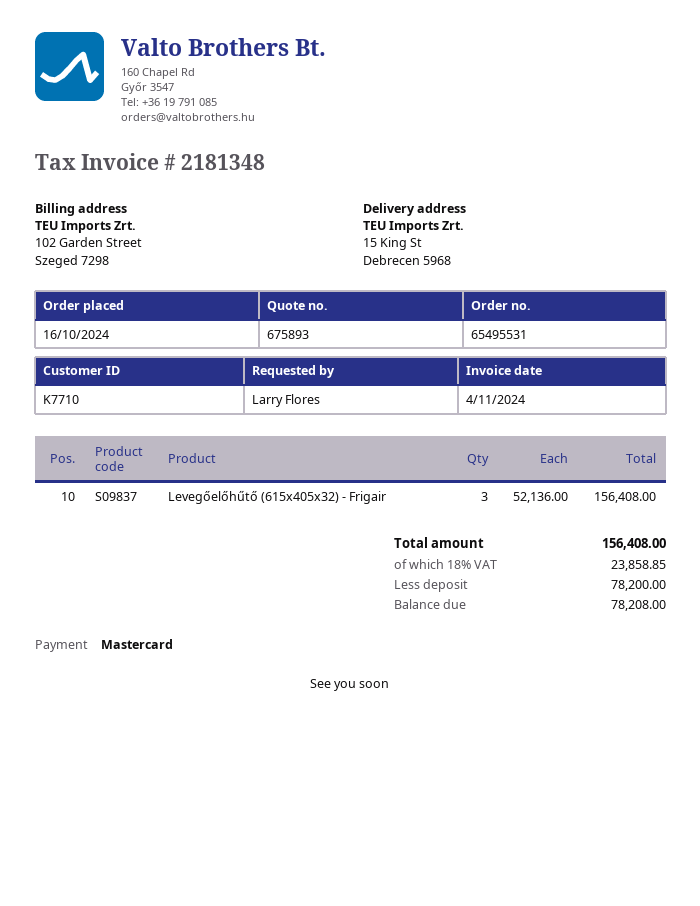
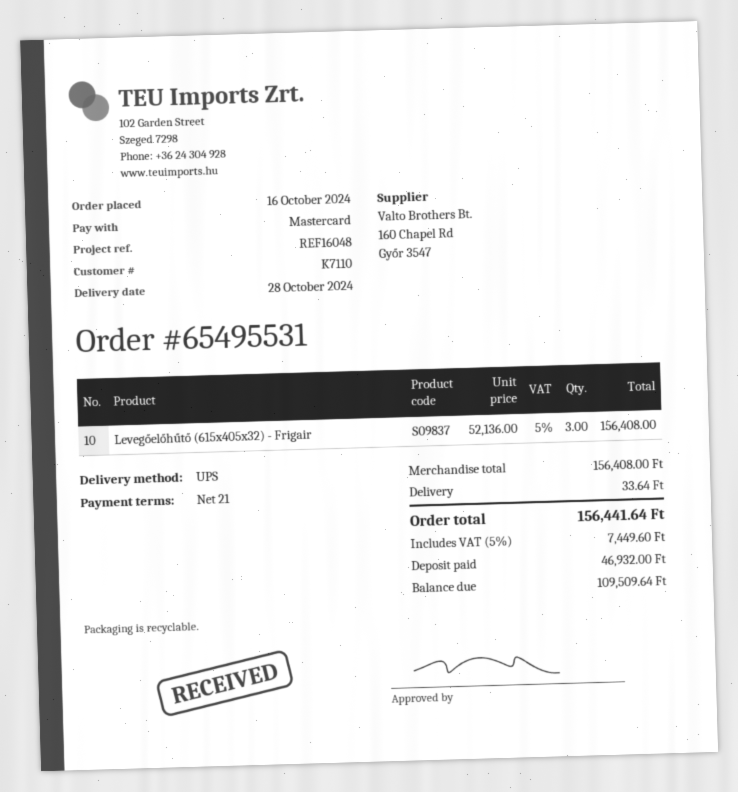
customer number: K7710 -> K7110
shipping: none -> 33.64
tax: 18% = 23858.85 -> 5% = 7449.60
total: 156408.00 -> 156441.64
deposit: 78200.00 -> 46932.00
balance: 78208.00 -> 109509.64

